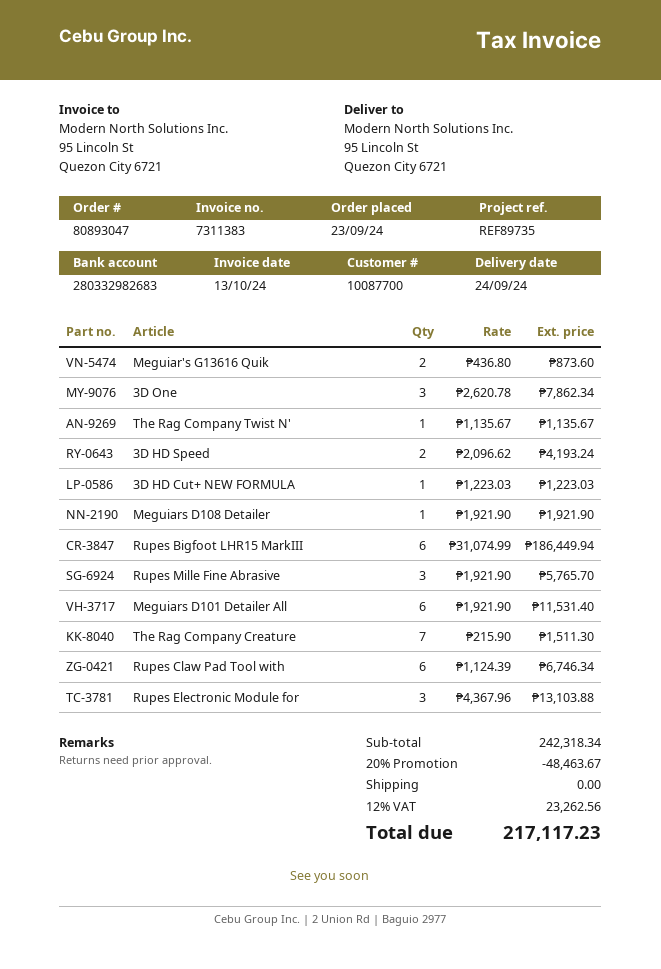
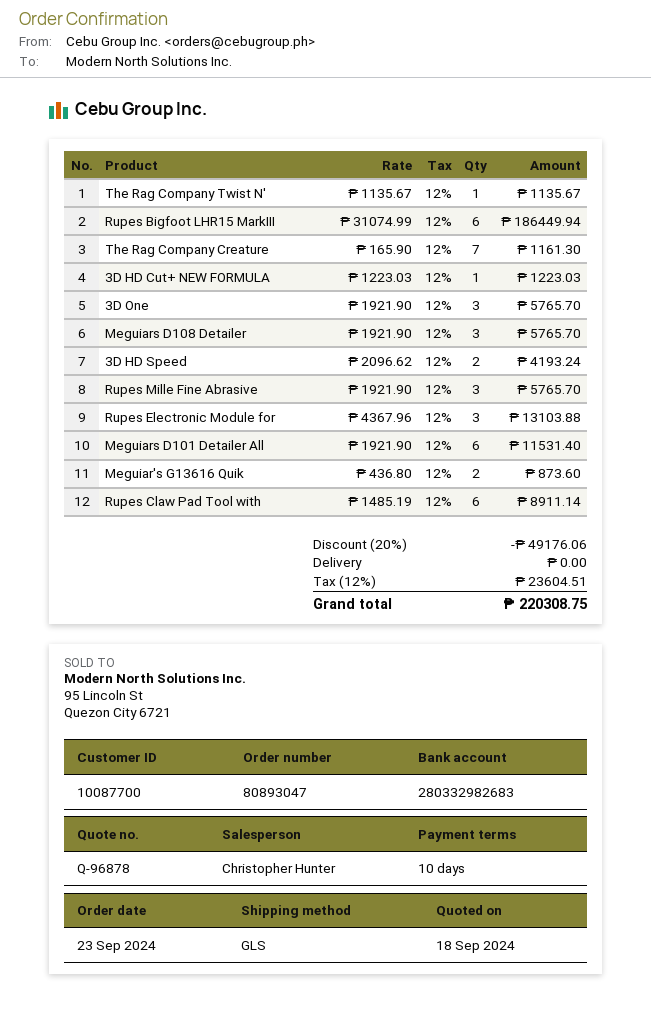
3D One: 3 x 2620.78 = 7862.34 -> 3 x 1921.90 = 5765.70
Meguiars D108 Detailer: 1 x 1921.90 = 1921.90 -> 3 x 1921.90 = 5765.70
The Rag Company Creature: 7 x 215.90 = 1511.30 -> 7 x 165.90 = 1161.30
Rupes Claw Pad Tool with: 6 x 1124.39 = 6746.34 -> 6 x 1485.19 = 8911.14
discount: 20% = 48463.67 -> 20% = 49176.06
tax: 12% = 23262.56 -> 12% = 23604.51
total: 217117.23 -> 220308.75

